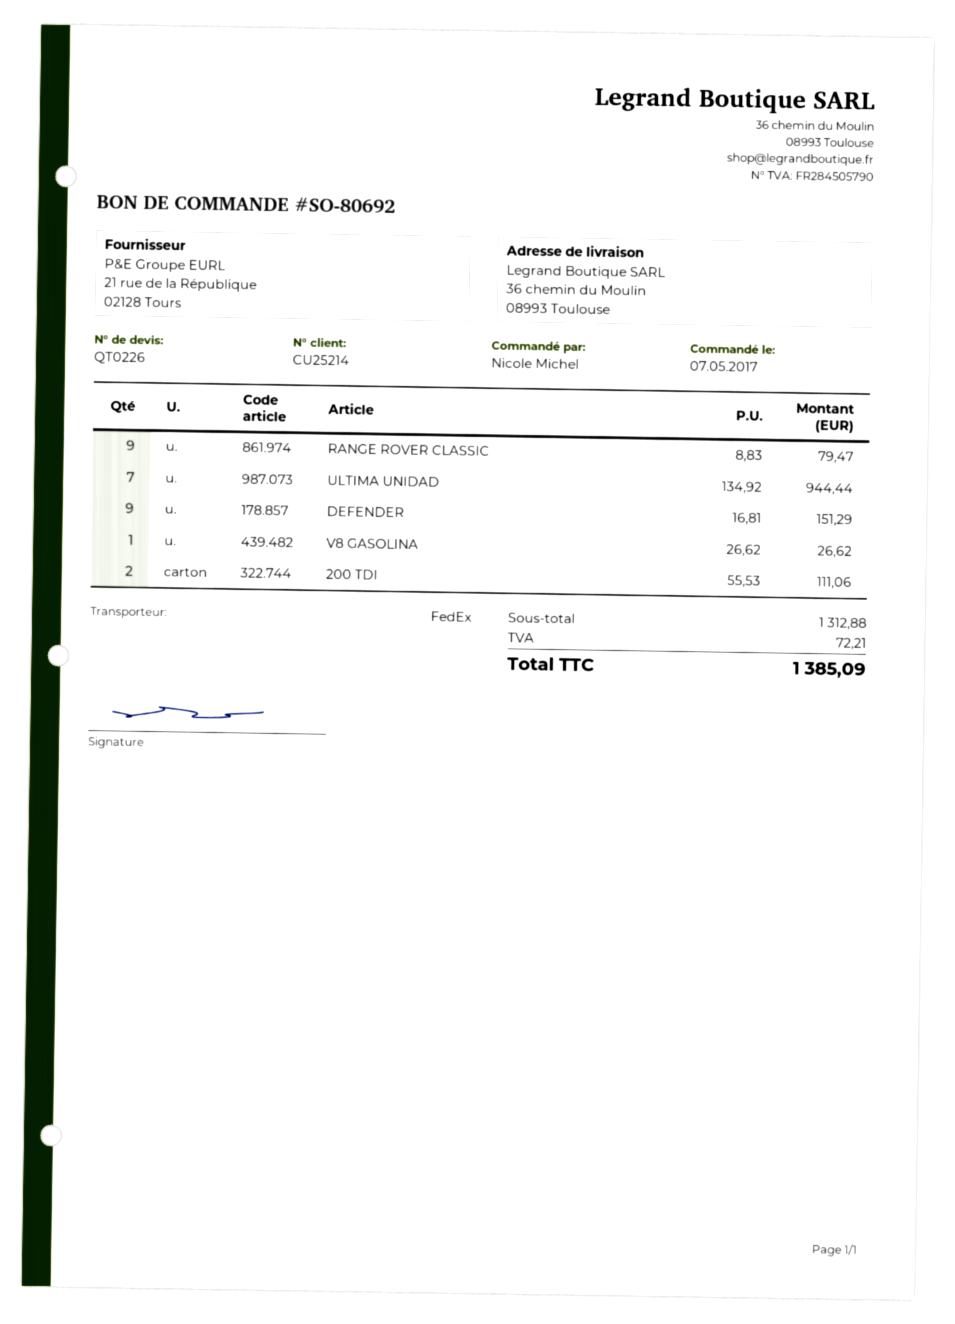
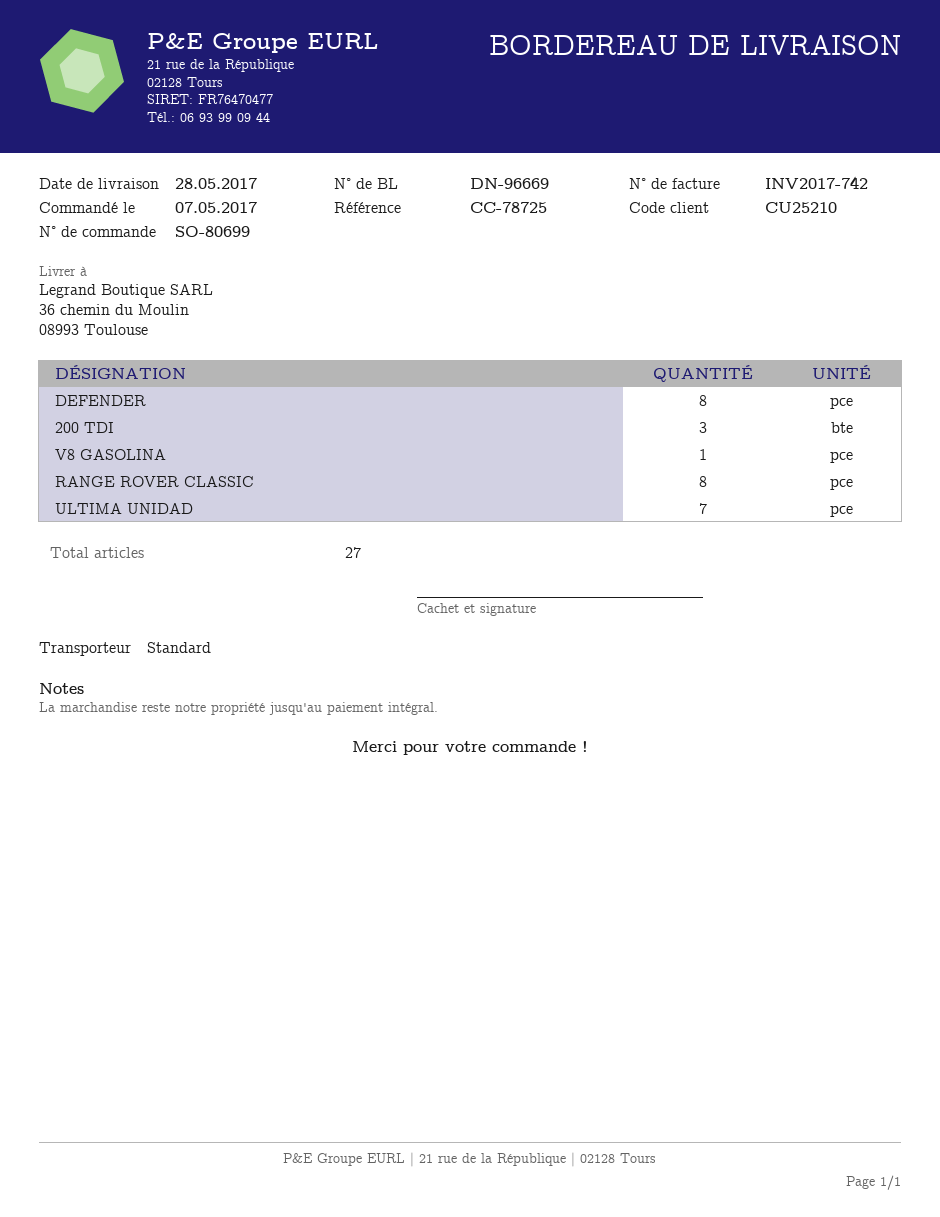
order number: SO-80692 -> SO-80699
customer number: CU25214 -> CU25210
shipping method: FedEx -> standard
RANGE ROVER CLASSIC: 9 -> 8
DEFENDER: 9 -> 8
200 TDI: 2 -> 3

